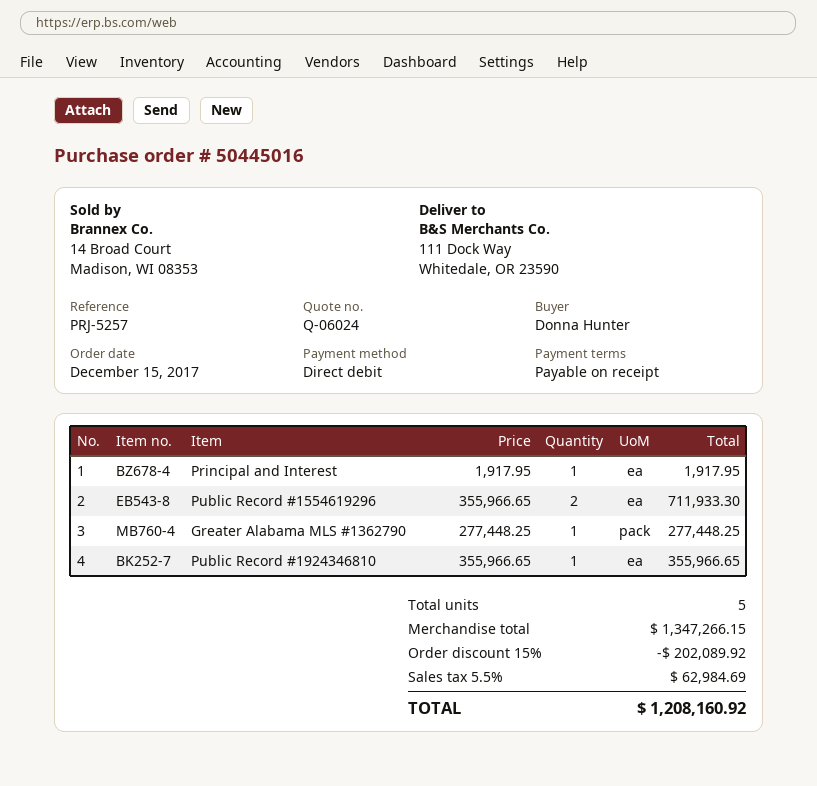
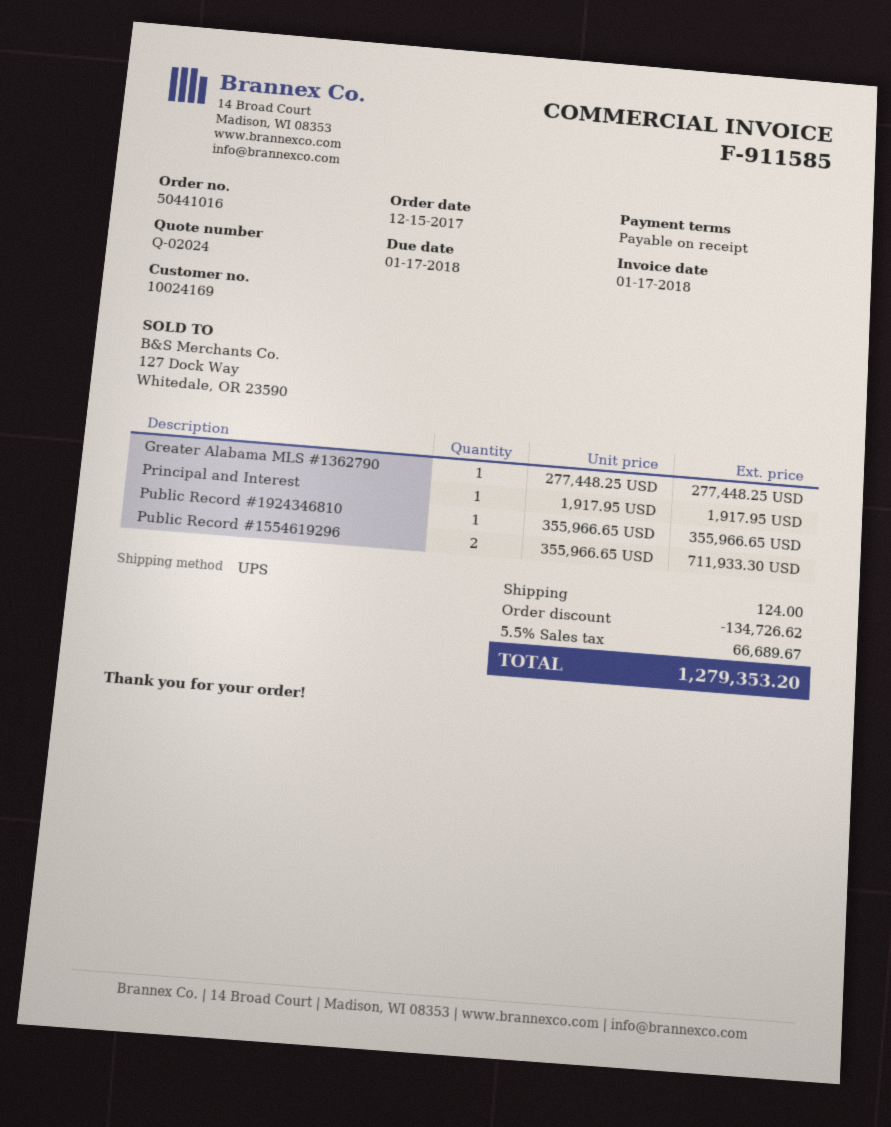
quote number: Q-06024 -> Q-02024
order number: 50445016 -> 50441016
discount: 202089.92 -> 134726.62
shipping: none -> 124.00
tax: 5.5% = 62984.69 -> 5.5% = 66689.67
total: 1208160.92 -> 1279353.20

